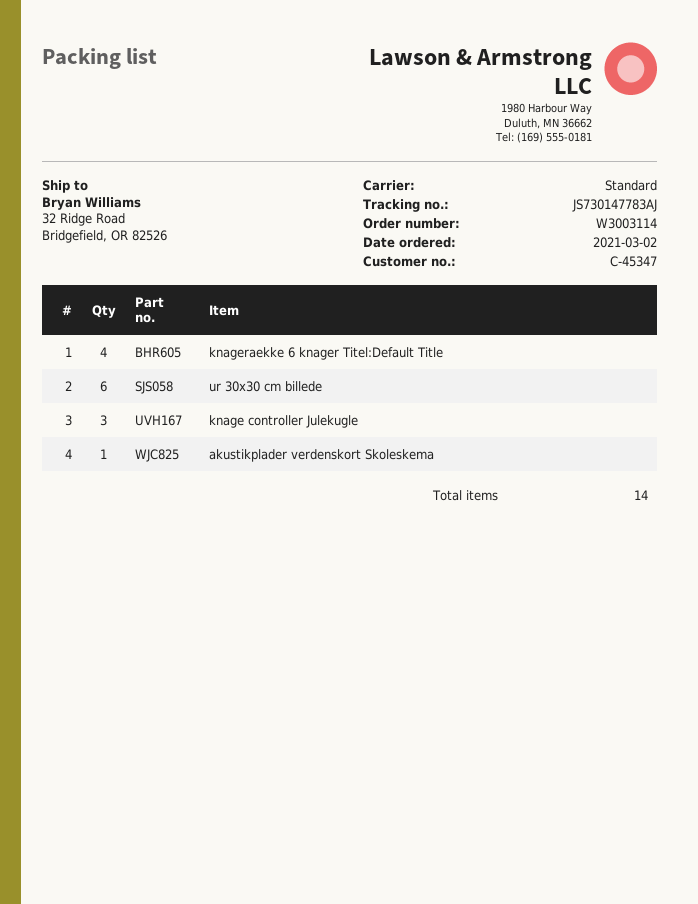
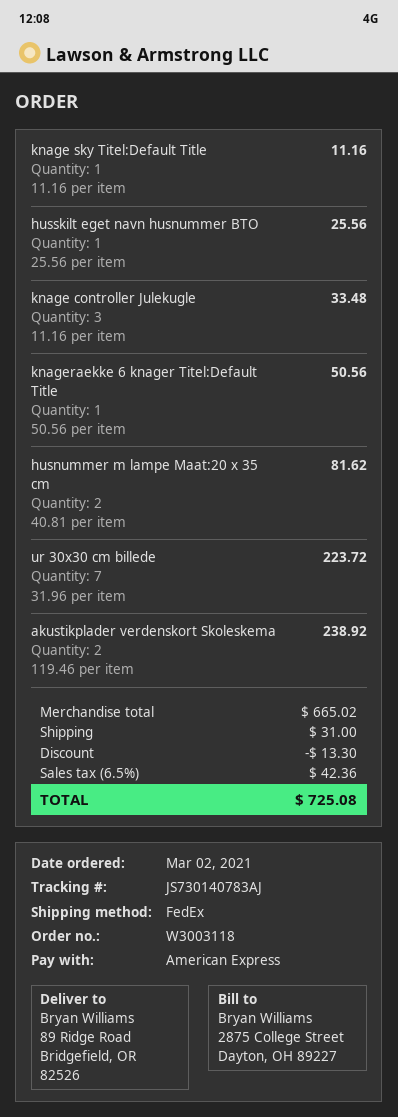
order number: W3003114 -> W3003118
shipping method: standard -> FedEx
tracking number: JS730147783AJ -> JS730140783AJ
ship to: 32 Ridge Road, Bridgefield, OR 82526 -> 89 Ridge Road, Bridgefield, OR 82526
knageraekke 6 knager Titel:Default Title: 4 -> 1
ur 30x30 cm billede: 6 -> 7
akustikplader verdenskort Skoleskema: 1 -> 2
knage sky Titel:Default Title: none -> 1
husskilt eget navn husnummer BTO: none -> 1
husnummer m lampe Maat:20 x 35 cm: none -> 2

